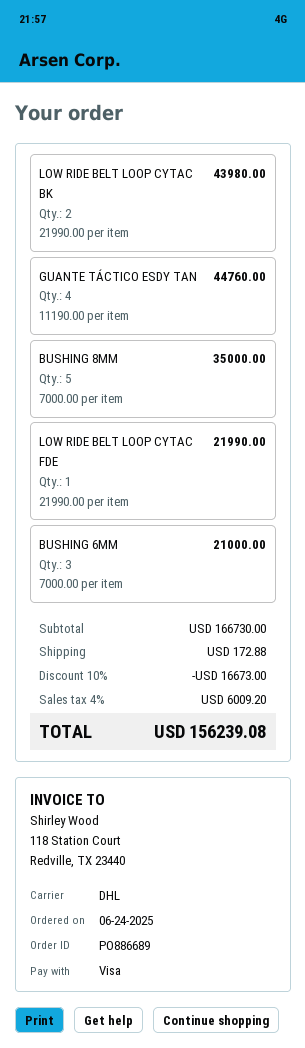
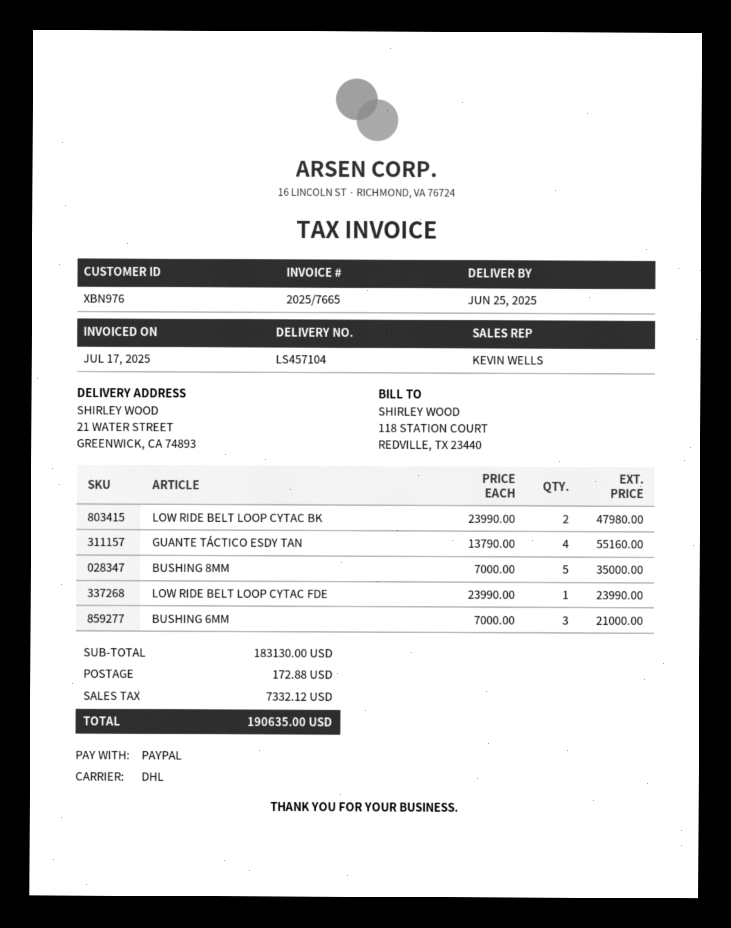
payment method: Visa -> PayPal
LOW RIDE BELT LOOP CYTAC BK: 2 x 21990.00 = 43980.00 -> 2 x 23990.00 = 47980.00
GUANTE TÁCTICO ESDY TAN: 4 x 11190.00 = 44760.00 -> 4 x 13790.00 = 55160.00
LOW RIDE BELT LOOP CYTAC FDE: 1 x 21990.00 = 21990.00 -> 1 x 23990.00 = 23990.00
subtotal: 166730.00 -> 183130.00
discount: 10% = 16673.00 -> none
tax: 6009.20 -> 7332.12
total: 156239.08 -> 190635.00

